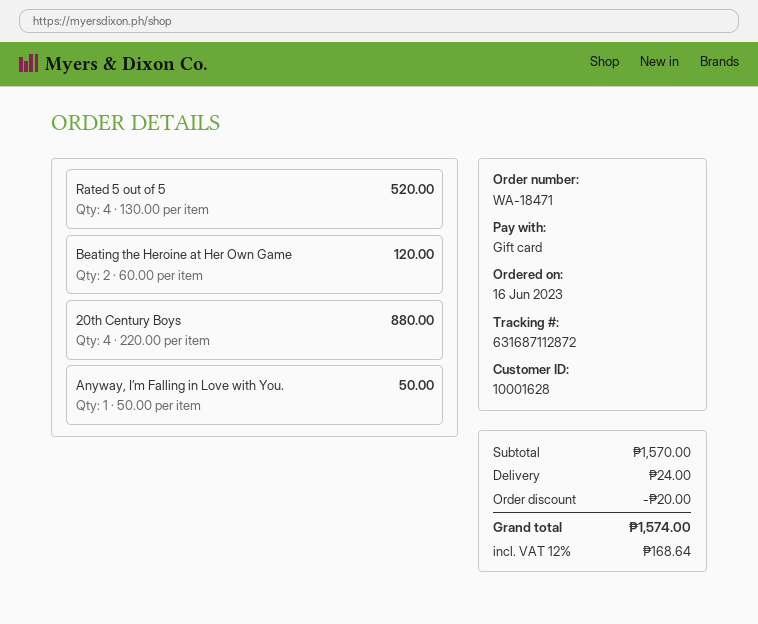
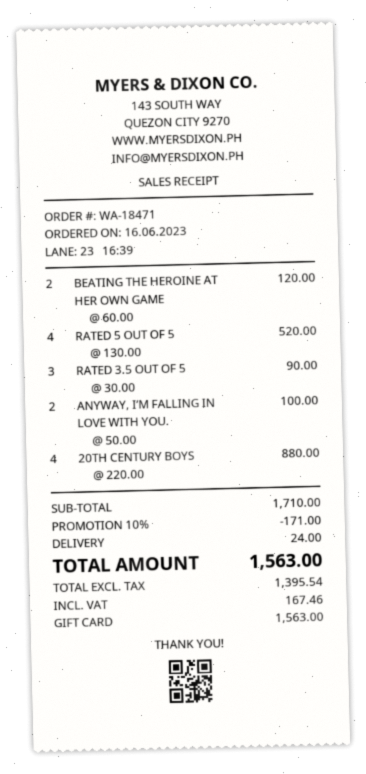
Anyway, I’m Falling in Love with You.: 1 x 50.00 = 50.00 -> 2 x 50.00 = 100.00
RATED 3.5 OUT OF 5: none -> 3 x 30.00 = 90.00
subtotal: 1570.00 -> 1710.00
discount: 20.00 -> 171.00
tax: 168.64 -> 167.46
total: 1574.00 -> 1563.00

